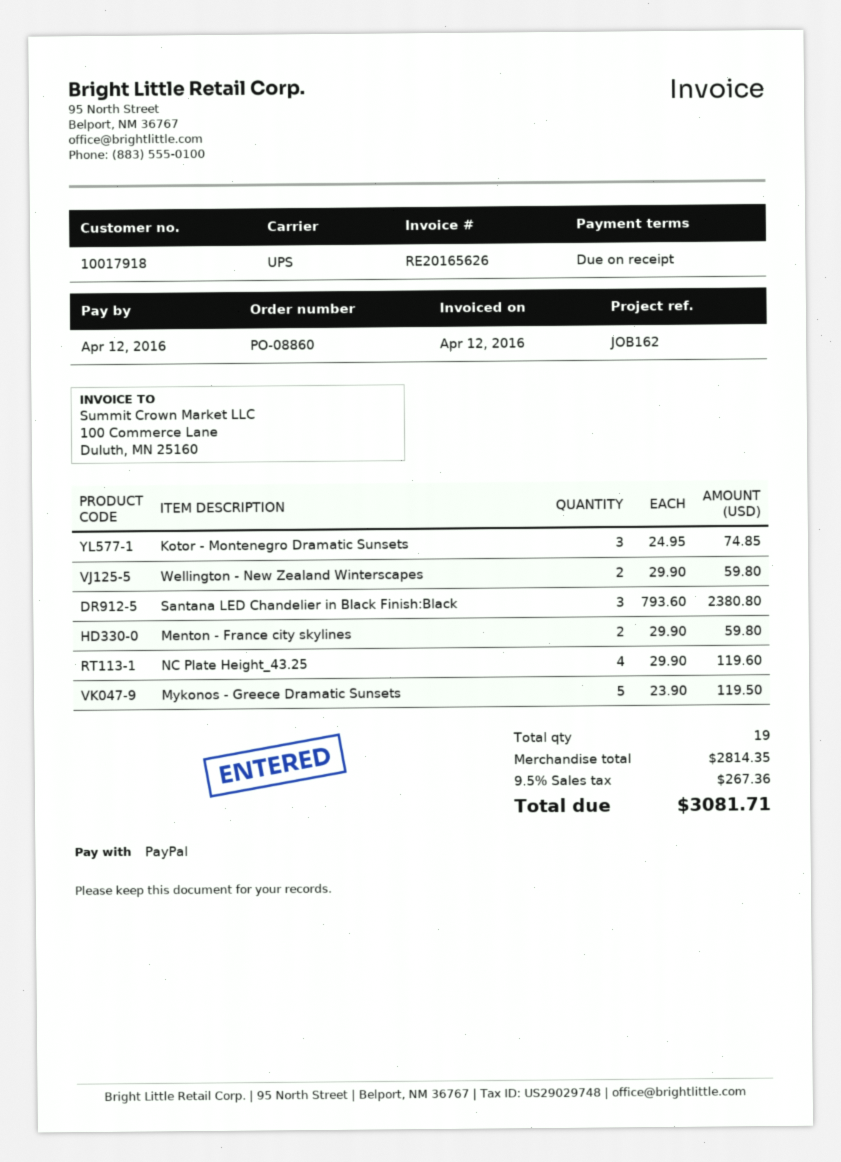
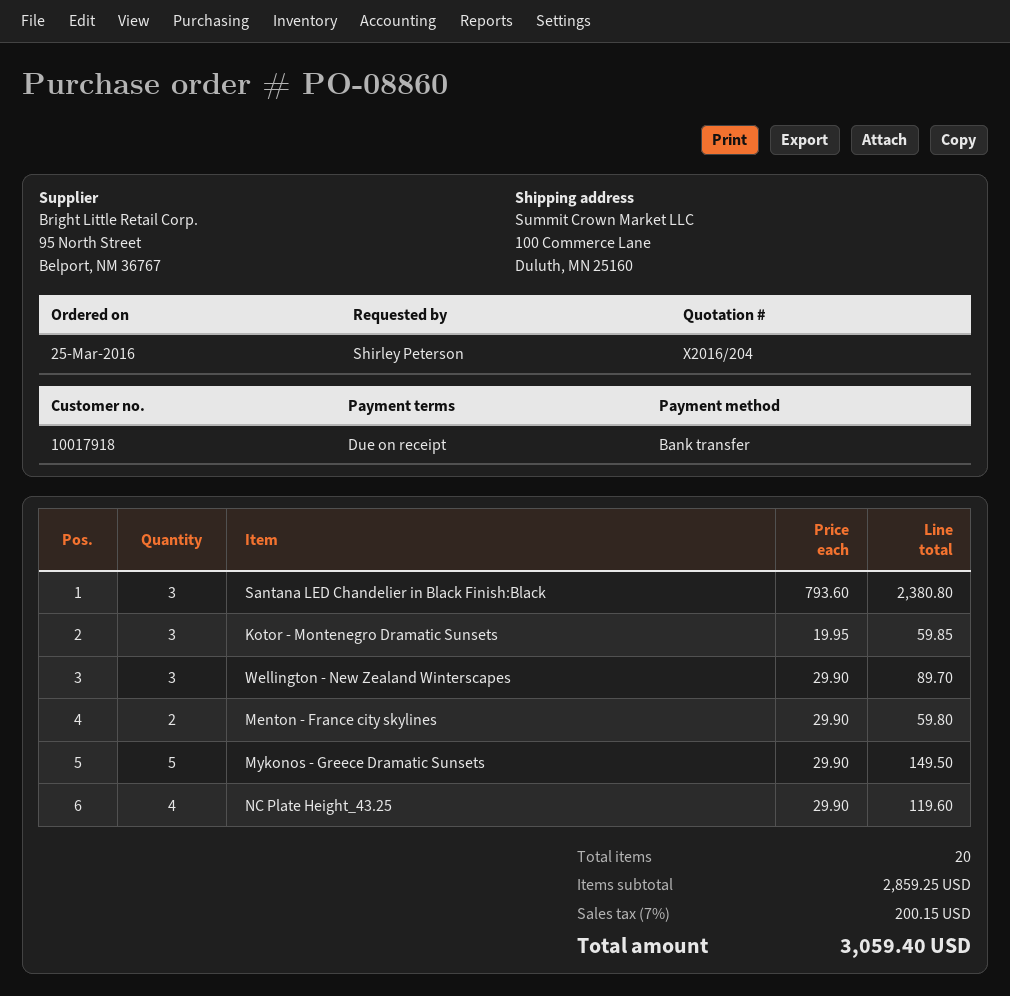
payment method: PayPal -> bank transfer
Kotor - Montenegro Dramatic Sunsets: 3 x 24.95 = 74.85 -> 3 x 19.95 = 59.85
Wellington - New Zealand Winterscapes: 2 x 29.90 = 59.80 -> 3 x 29.90 = 89.70
Mykonos - Greece Dramatic Sunsets: 5 x 23.90 = 119.50 -> 5 x 29.90 = 149.50
total quantity: 19 -> 20
subtotal: 2814.35 -> 2859.25
tax: 9.5% = 267.36 -> 7% = 200.15
total: 3081.71 -> 3059.40

